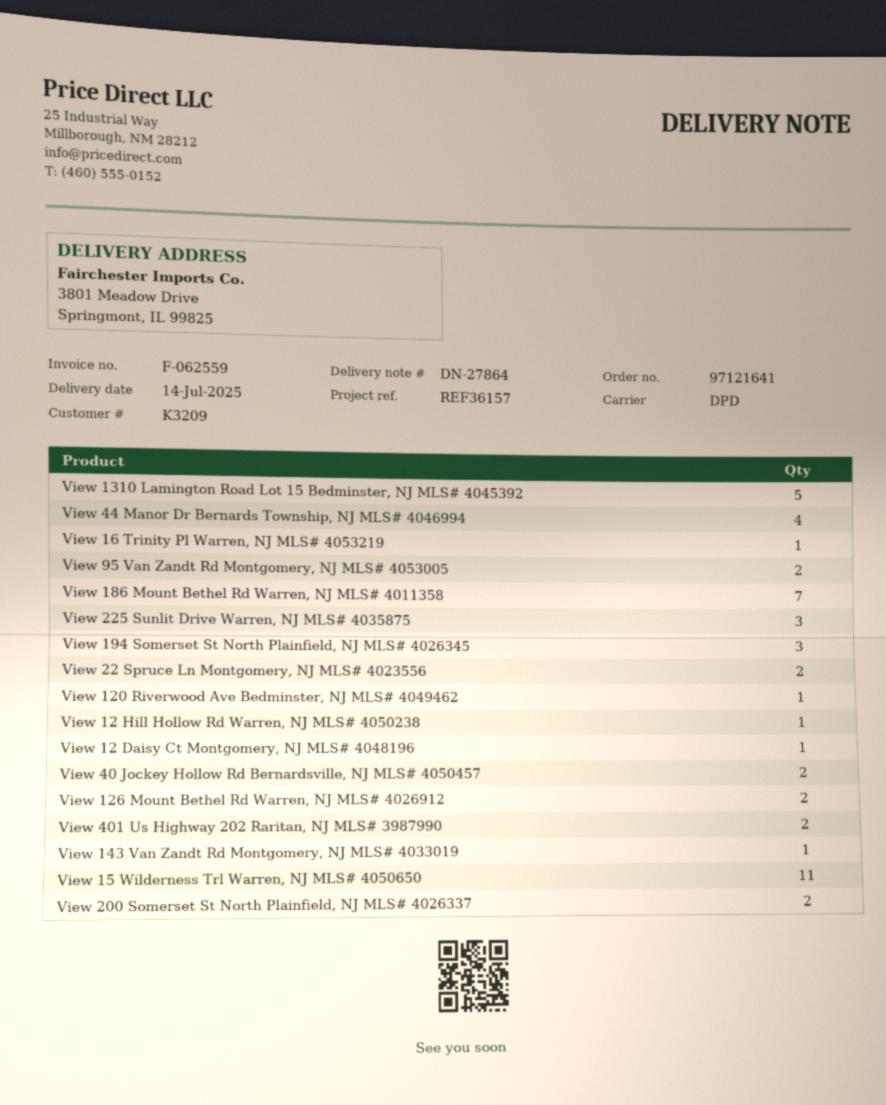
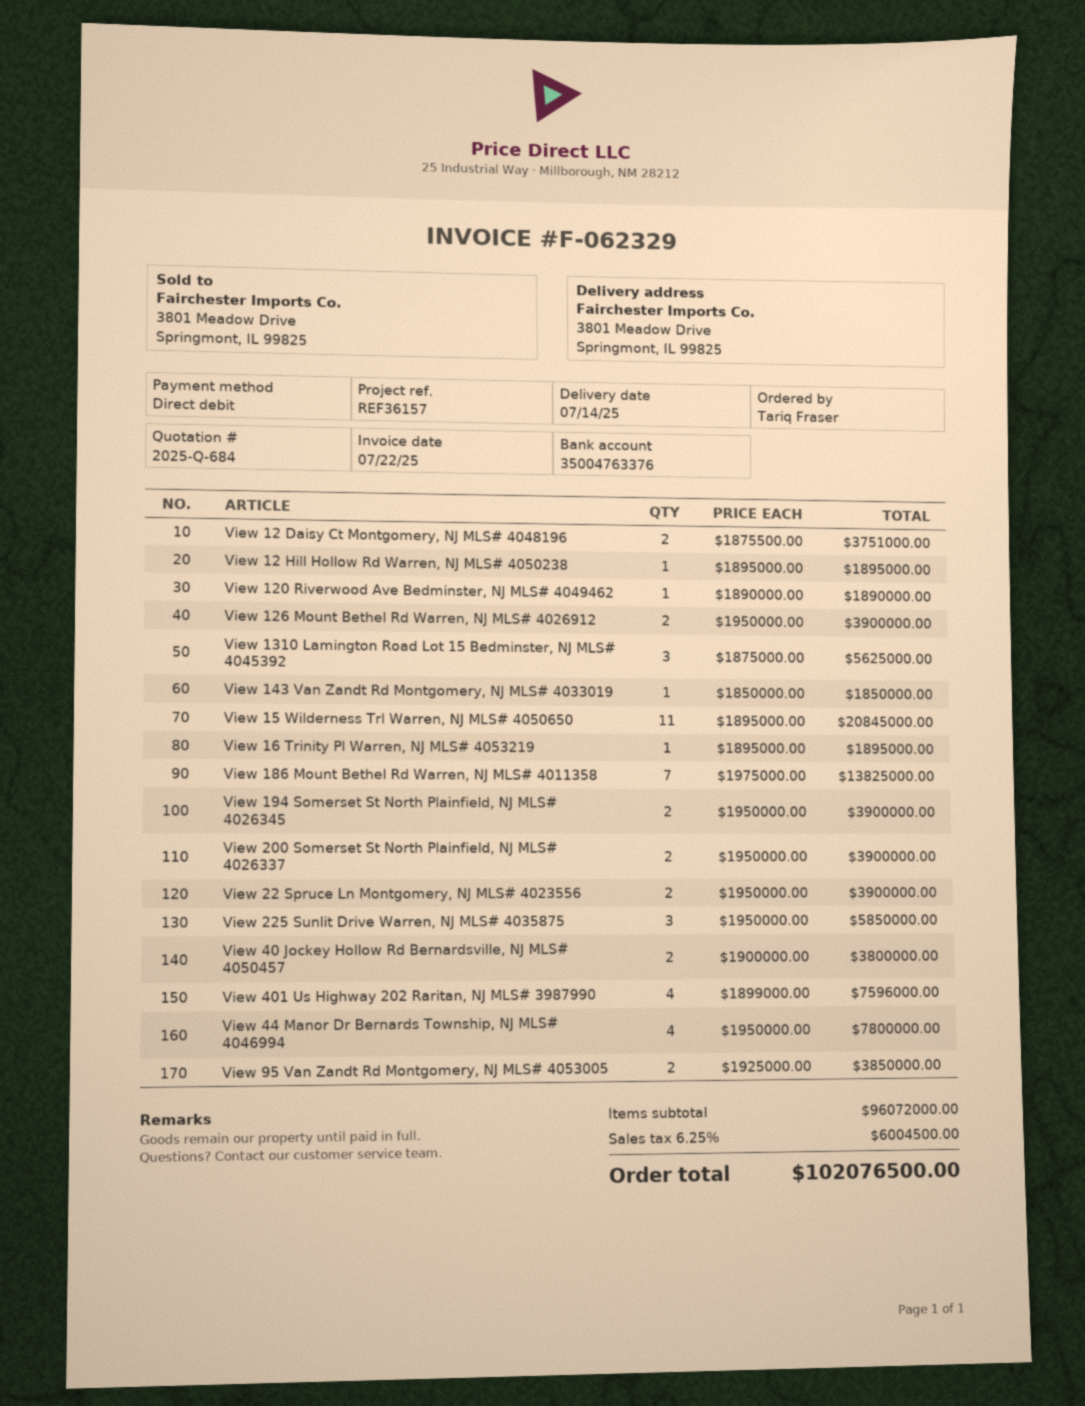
invoice number: F-062559 -> F-062329
View 1310 Lamington Road Lot 15 Bedminster, NJ MLS# 4045392: 5 -> 3
View 194 Somerset St North Plainfield, NJ MLS# 4026345: 3 -> 2
View 12 Daisy Ct Montgomery, NJ MLS# 4048196: 1 -> 2
View 401 Us Highway 202 Raritan, NJ MLS# 3987990: 2 -> 4

